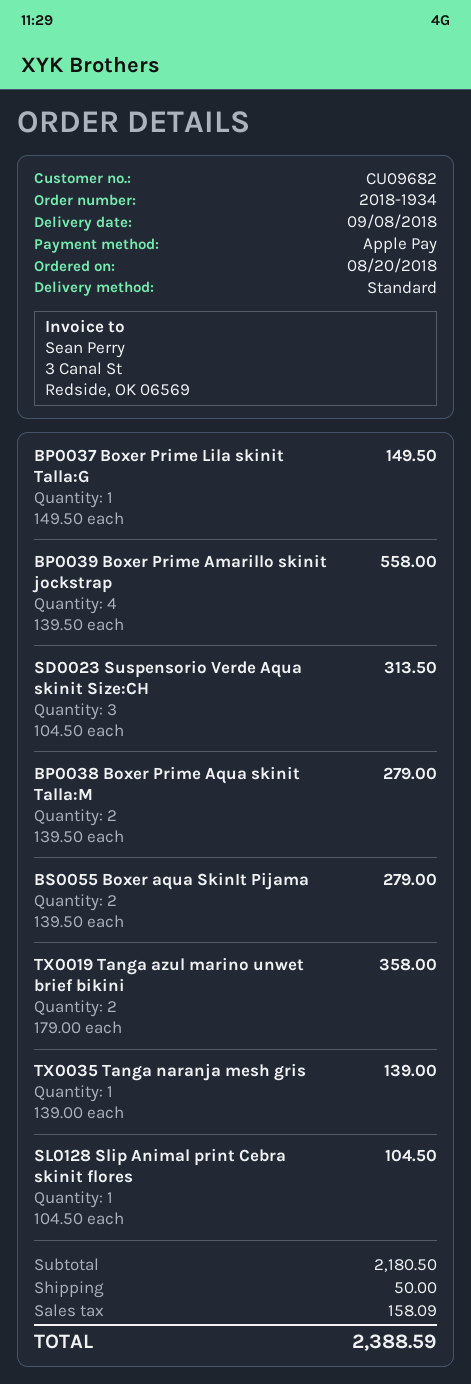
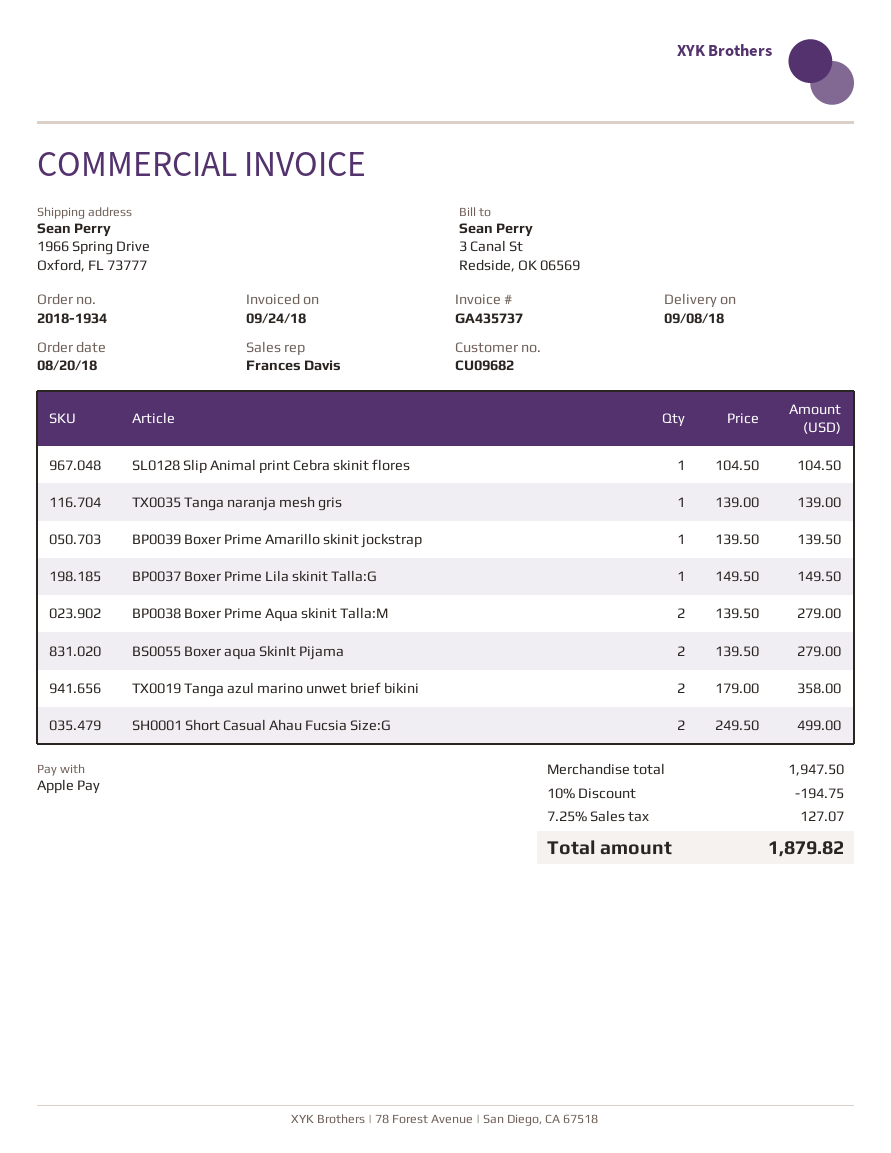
BP0039 Boxer Prime Amarillo skinit jockstrap: 4 x 139.50 = 558.00 -> 1 x 139.50 = 139.50
SD0023 Suspensorio Verde Aqua skinit Size:CH: 3 x 104.50 = 313.50 -> none
SH0001 Short Casual Ahau Fucsia Size:G: none -> 2 x 249.50 = 499.00
subtotal: 2180.50 -> 1947.50
discount: none -> 10% = 194.75
shipping: 50.00 -> none
tax: 158.09 -> 127.07
total: 2388.59 -> 1879.82

